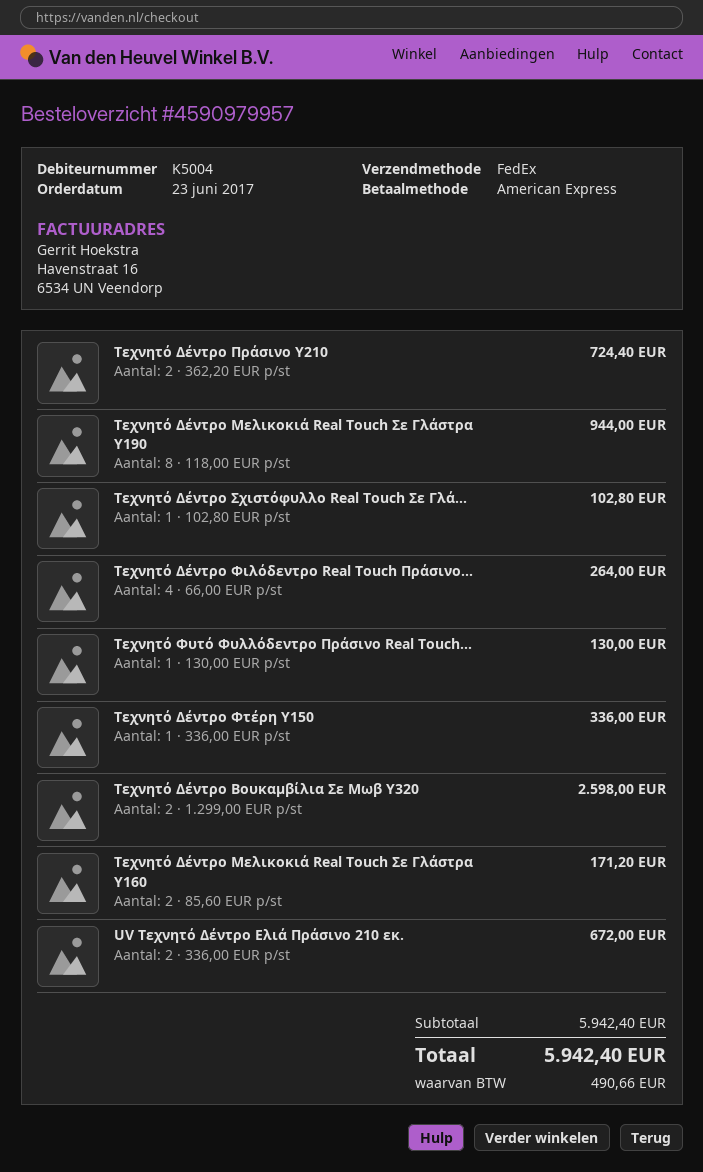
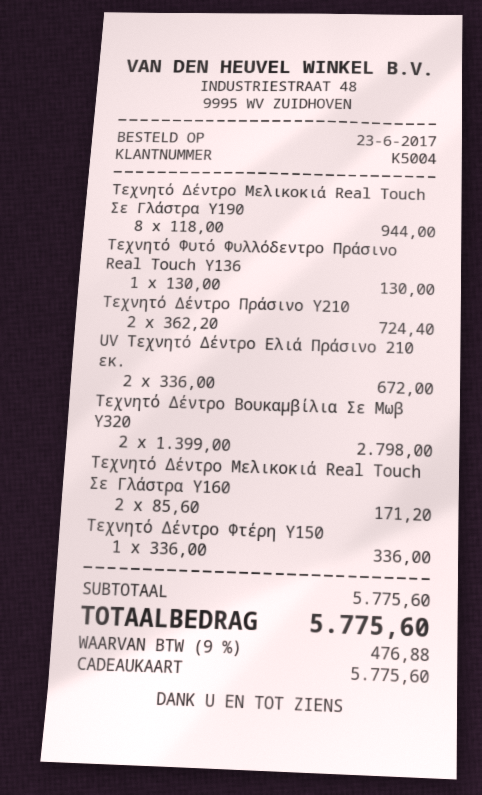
payment method: American Express -> gift card
Τεχνητό Δέντρο Σχιστόφυλλο Real Touch Σε Γλά...: 1 x 102.80 = 102.80 -> none
Τεχνητό Δέντρο Φιλόδεντρο Real Touch Πράσινο...: 4 x 66.00 = 264.00 -> none
Τεχνητό Δέντρο Βουκαμβίλια Σε Μωβ Υ320: 2 x 1299.00 = 2598.00 -> 2 x 1399.00 = 2798.00
subtotal: 5942.40 -> 5775.60
tax: 490.66 -> 476.88
total: 5942.40 -> 5775.60

